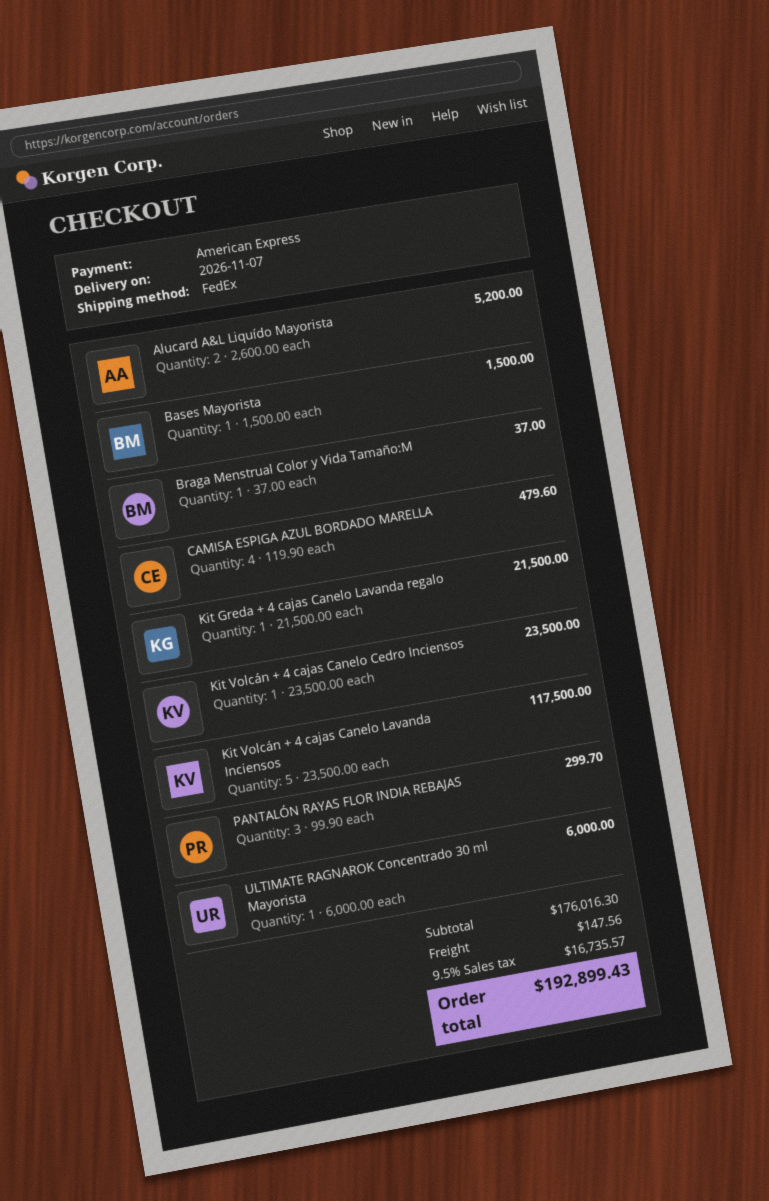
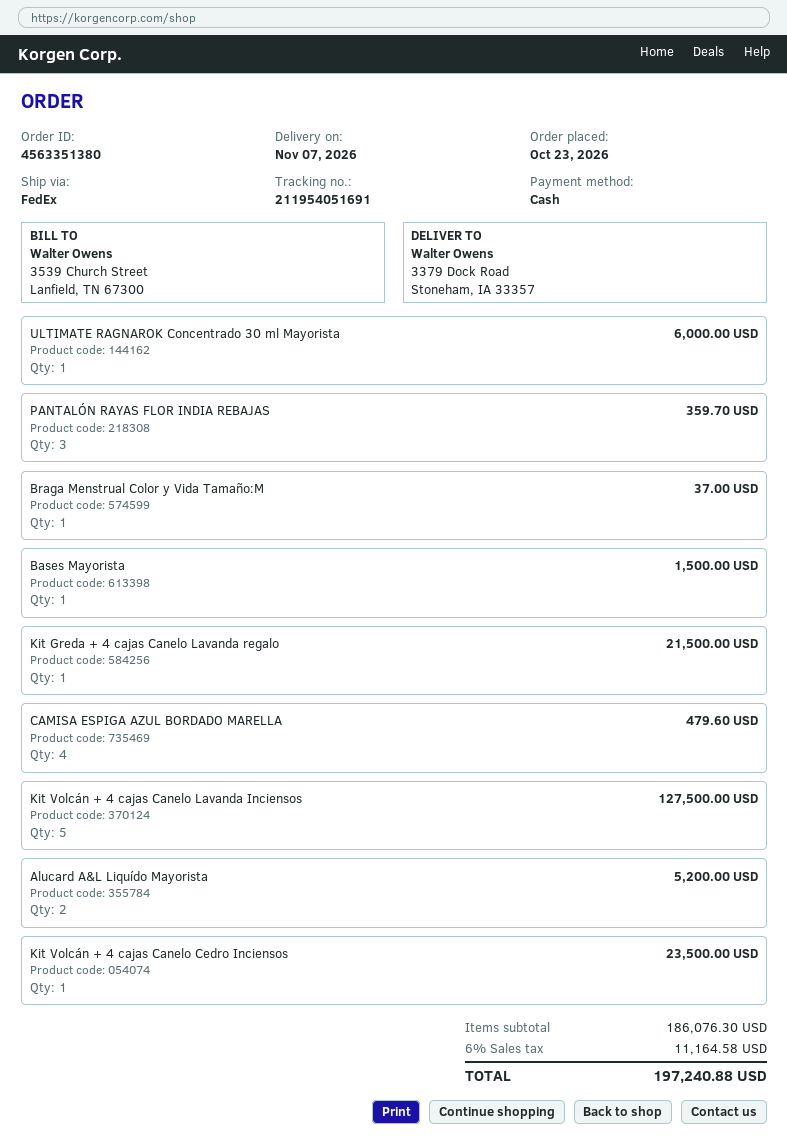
payment method: American Express -> cash
Kit Volcán + 4 cajas Canelo Lavanda Inciensos: 5 for 117500.00 -> 5 for 127500.00
PANTALÓN RAYAS FLOR INDIA REBAJAS: 3 for 299.70 -> 3 for 359.70
subtotal: 176016.30 -> 186076.30
shipping: 147.56 -> none
tax: 9.5% = 16735.57 -> 6% = 11164.58
total: 192899.43 -> 197240.88

